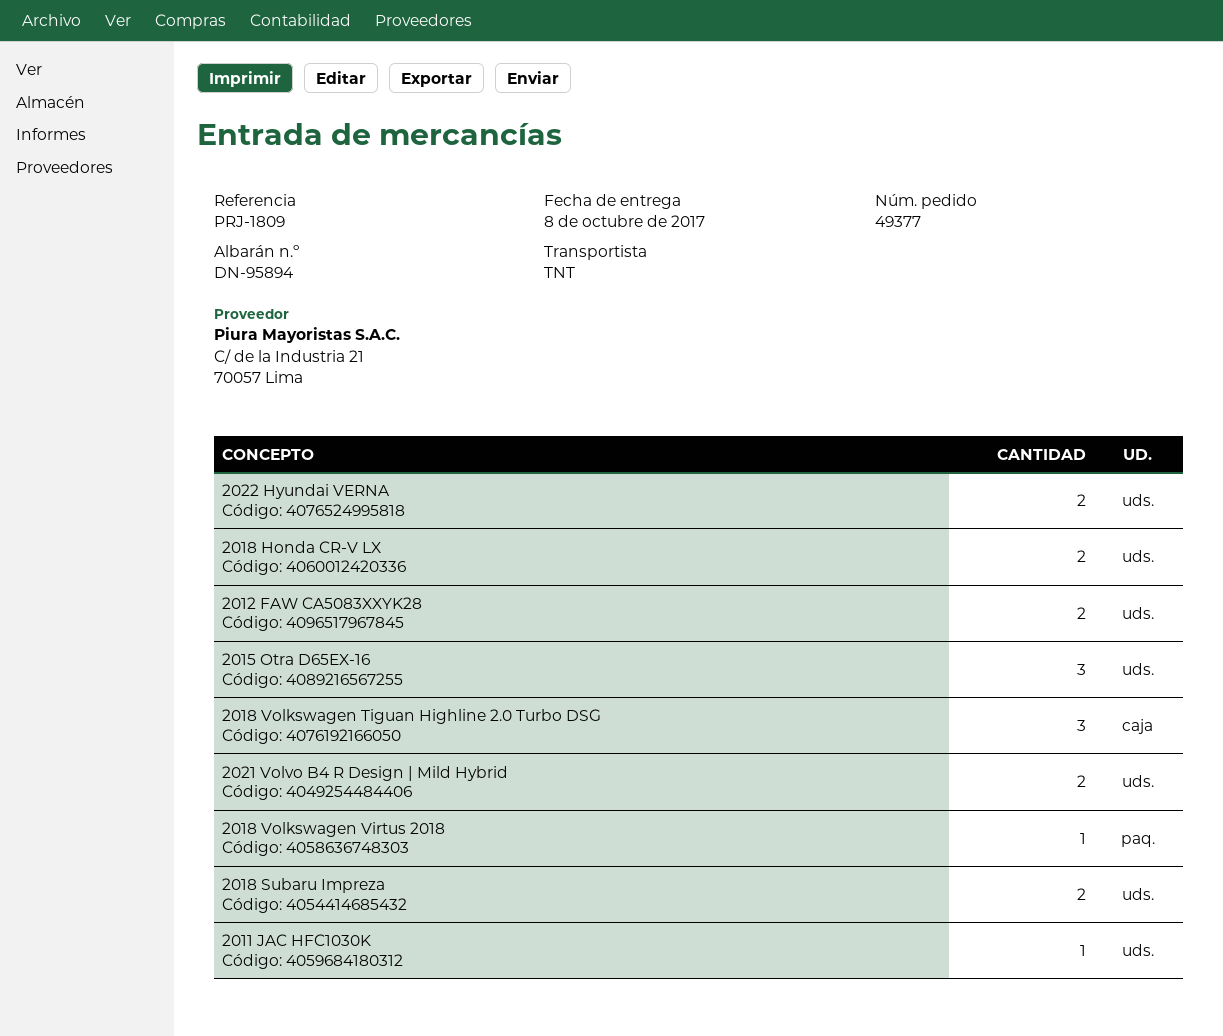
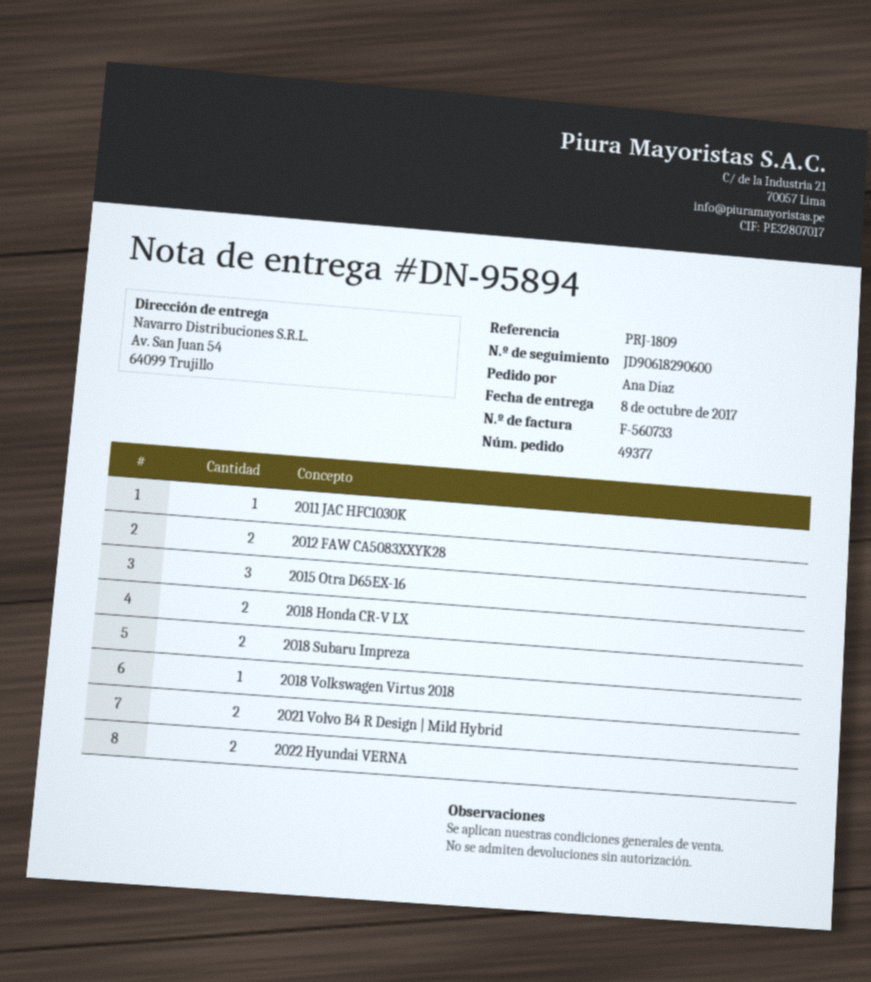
2018 Volkswagen Tiguan Highline 2.0 Turbo DSG: 3 -> none

